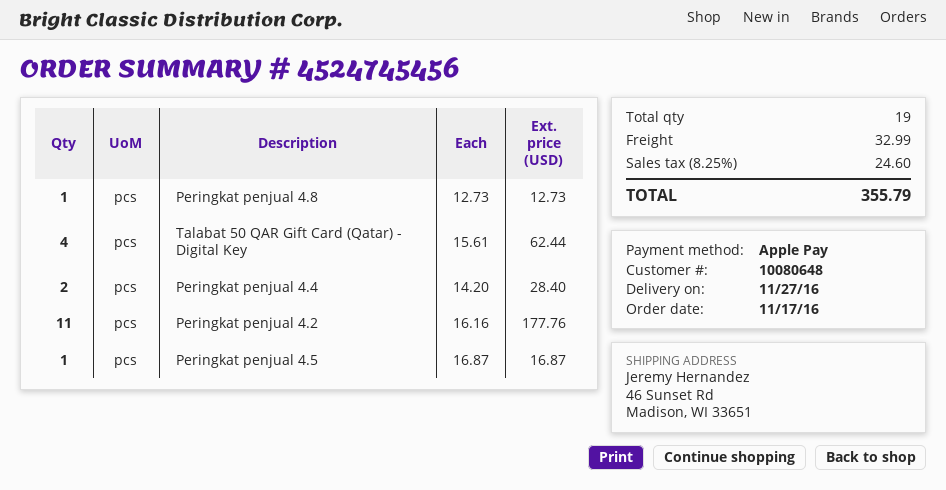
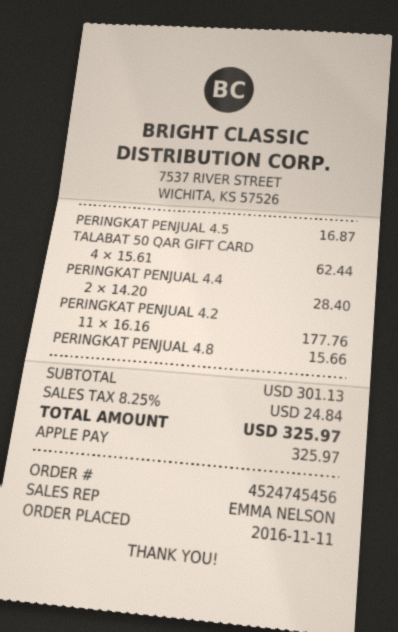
order date: 2016-11-17 -> 2016-11-11
Peringkat penjual 4.8: 1 x 12.73 = 12.73 -> 1 x 15.66 = 15.66
shipping: 32.99 -> none
tax: 8.25% = 24.60 -> 8.25% = 24.84
total: 355.79 -> 325.97

